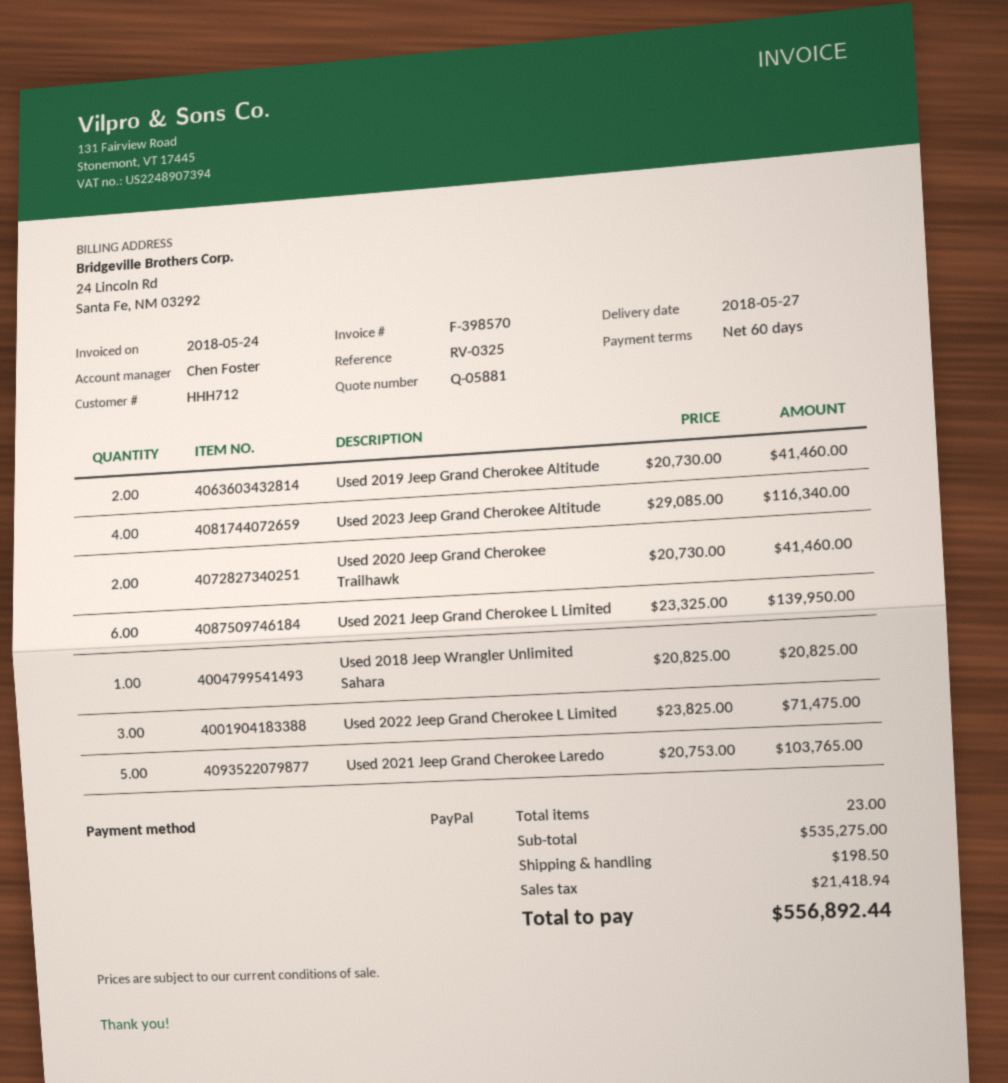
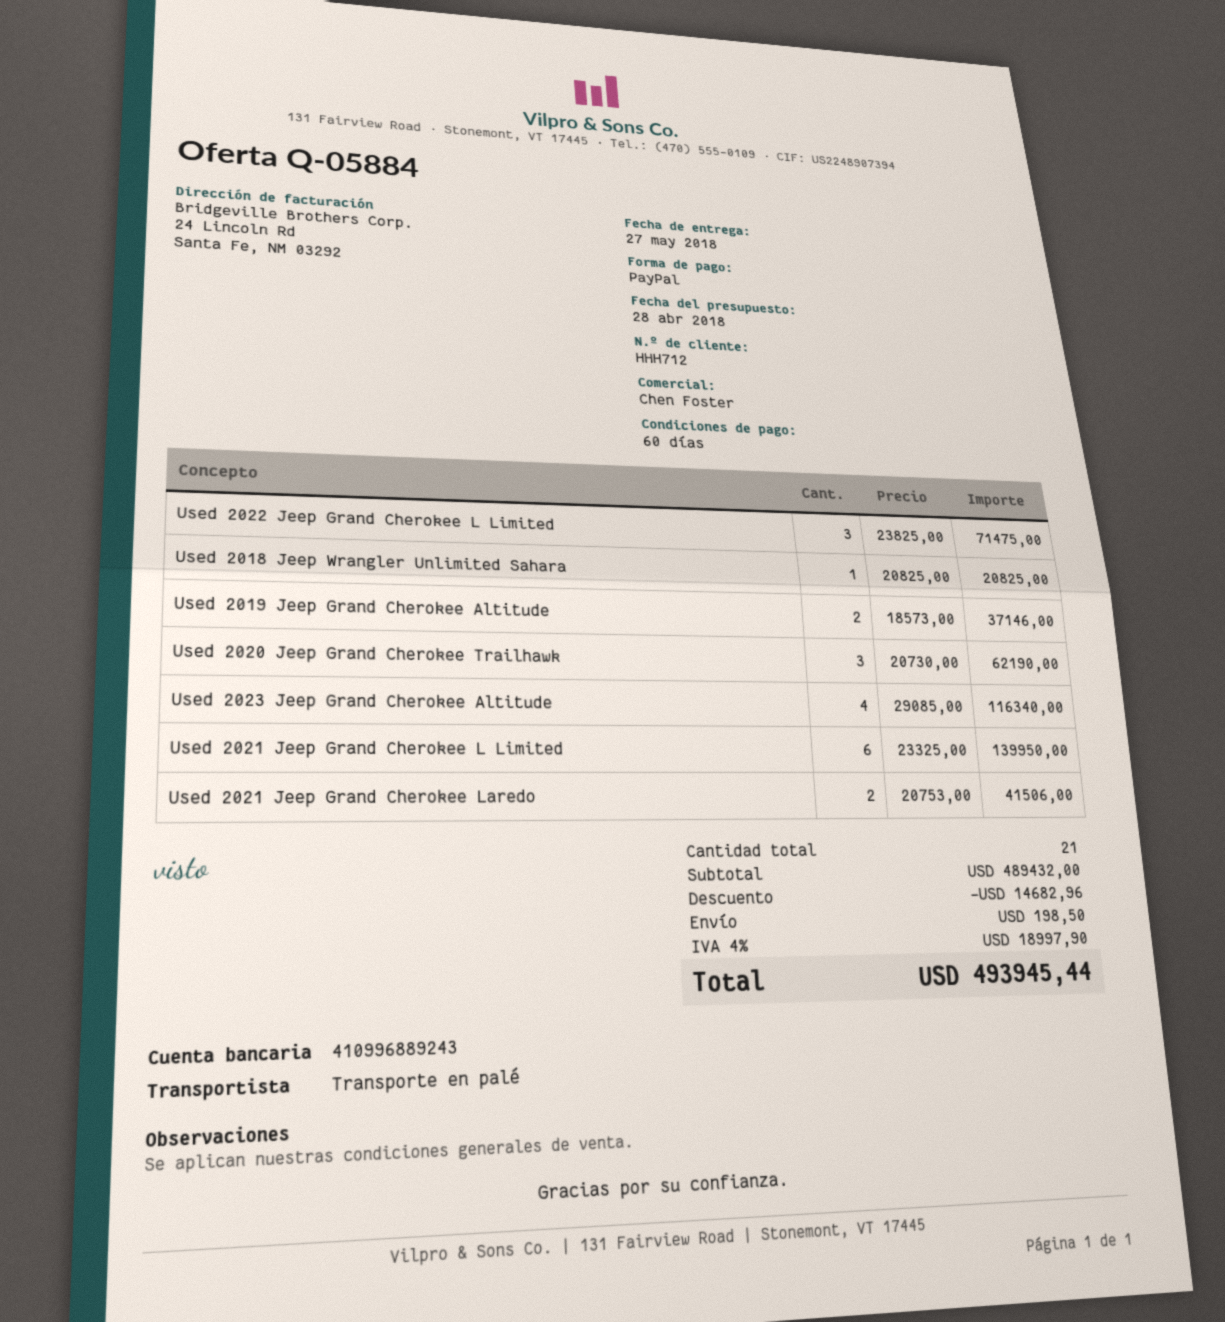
quote number: Q-05881 -> Q-05884
Used 2019 Jeep Grand Cherokee Altitude: 2 x 20730.00 = 41460.00 -> 2 x 18573.00 = 37146.00
Used 2020 Jeep Grand Cherokee Trailhawk: 2 x 20730.00 = 41460.00 -> 3 x 20730.00 = 62190.00
Used 2021 Jeep Grand Cherokee Laredo: 5 x 20753.00 = 103765.00 -> 2 x 20753.00 = 41506.00
total quantity: 23 -> 21
subtotal: 535275.00 -> 489432.00
discount: none -> 14682.96
tax: 21418.94 -> 18997.90
total: 556892.44 -> 493945.44

